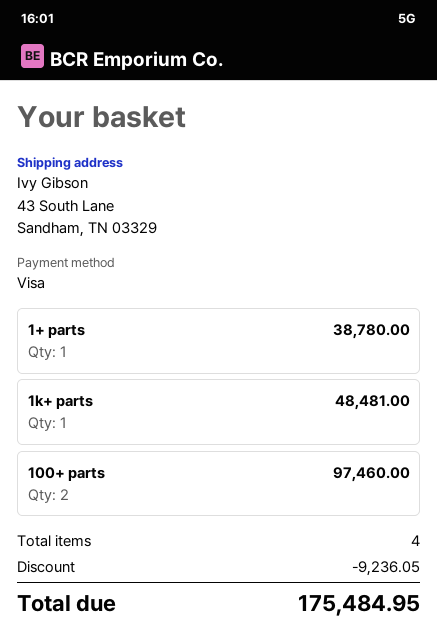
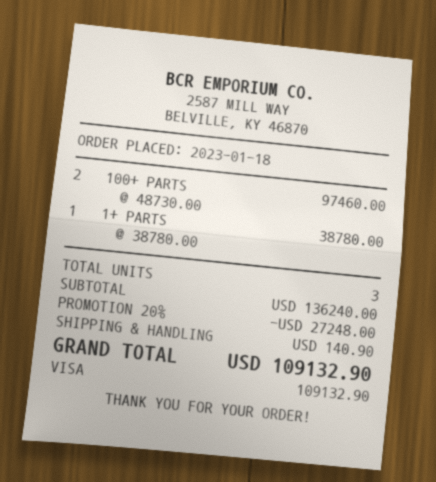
1k+ parts: 1 for 48481.00 -> none
total quantity: 4 -> 3
discount: 9236.05 -> 27248.00
shipping: none -> 140.90
total: 175484.95 -> 109132.90

